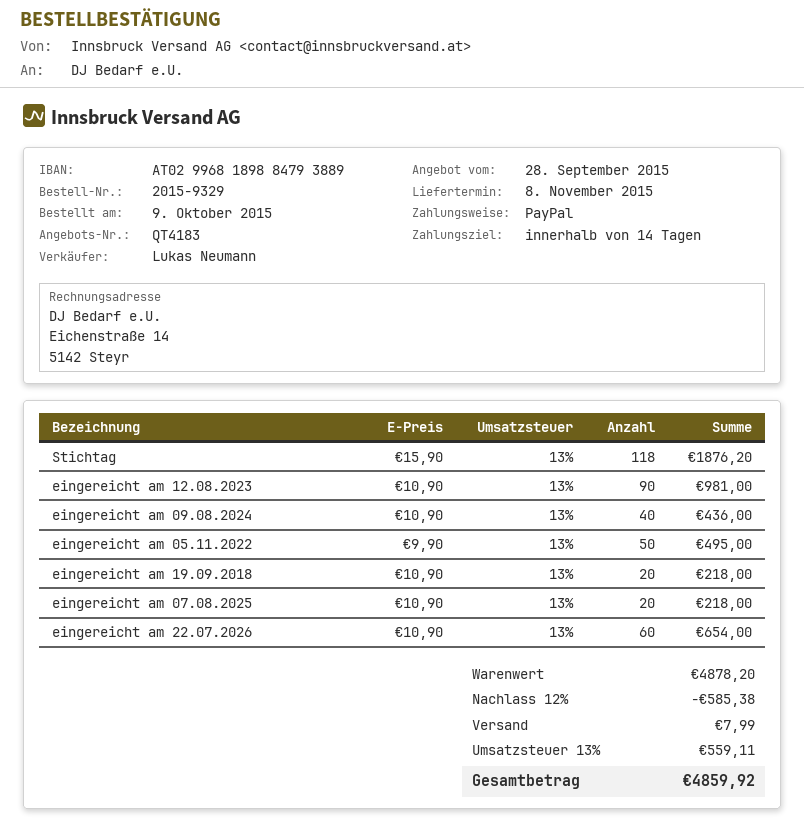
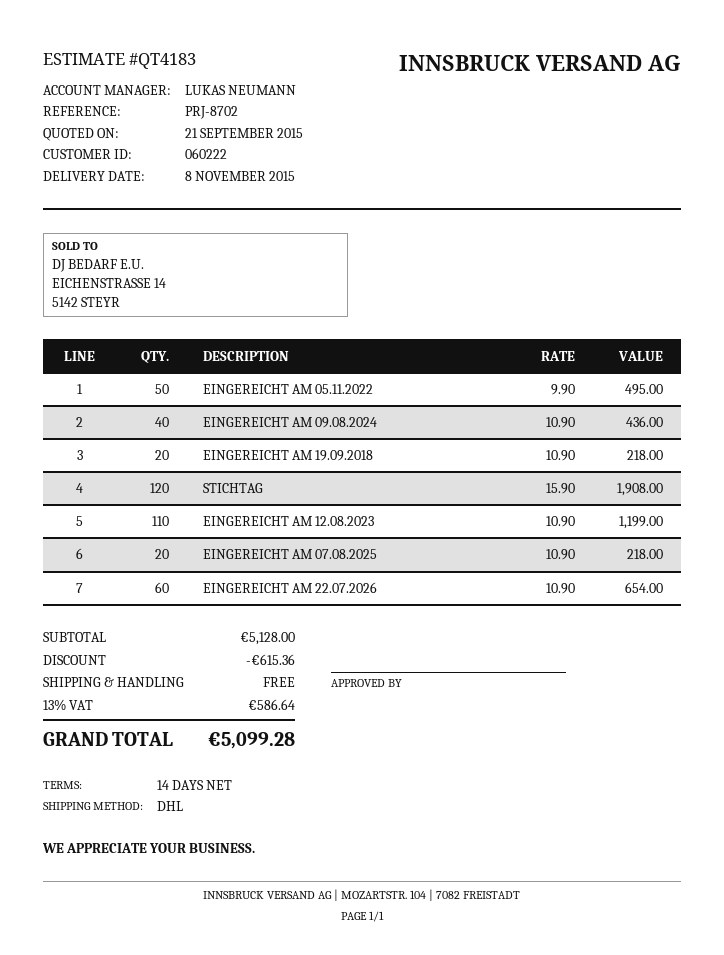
quote date: 2015-09-28 -> 2015-09-21
Stichtag: 118 x 15.90 = 1876.20 -> 120 x 15.90 = 1908.00
eingereicht am 12.08.2023: 90 x 10.90 = 981.00 -> 110 x 10.90 = 1199.00
subtotal: 4878.20 -> 5128.00
discount: 585.38 -> 615.36
shipping: 7.99 -> 0.00
tax: 13% = 559.11 -> 13% = 586.64
total: 4859.92 -> 5099.28

